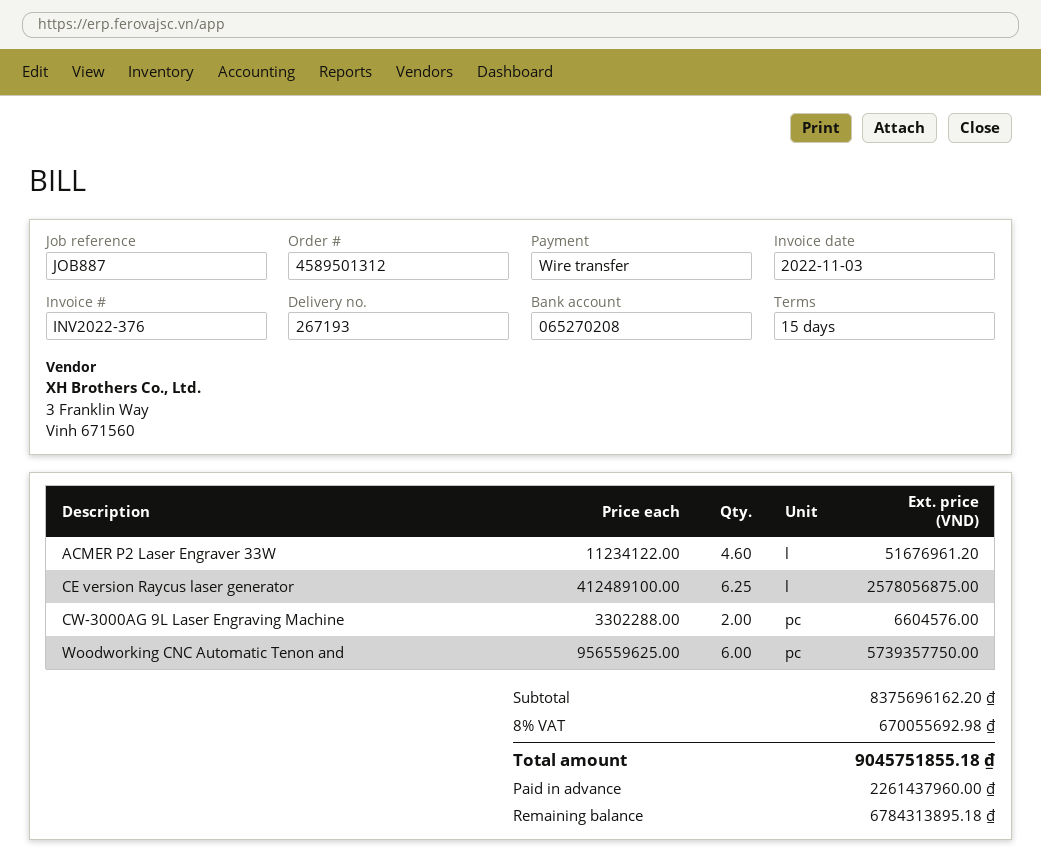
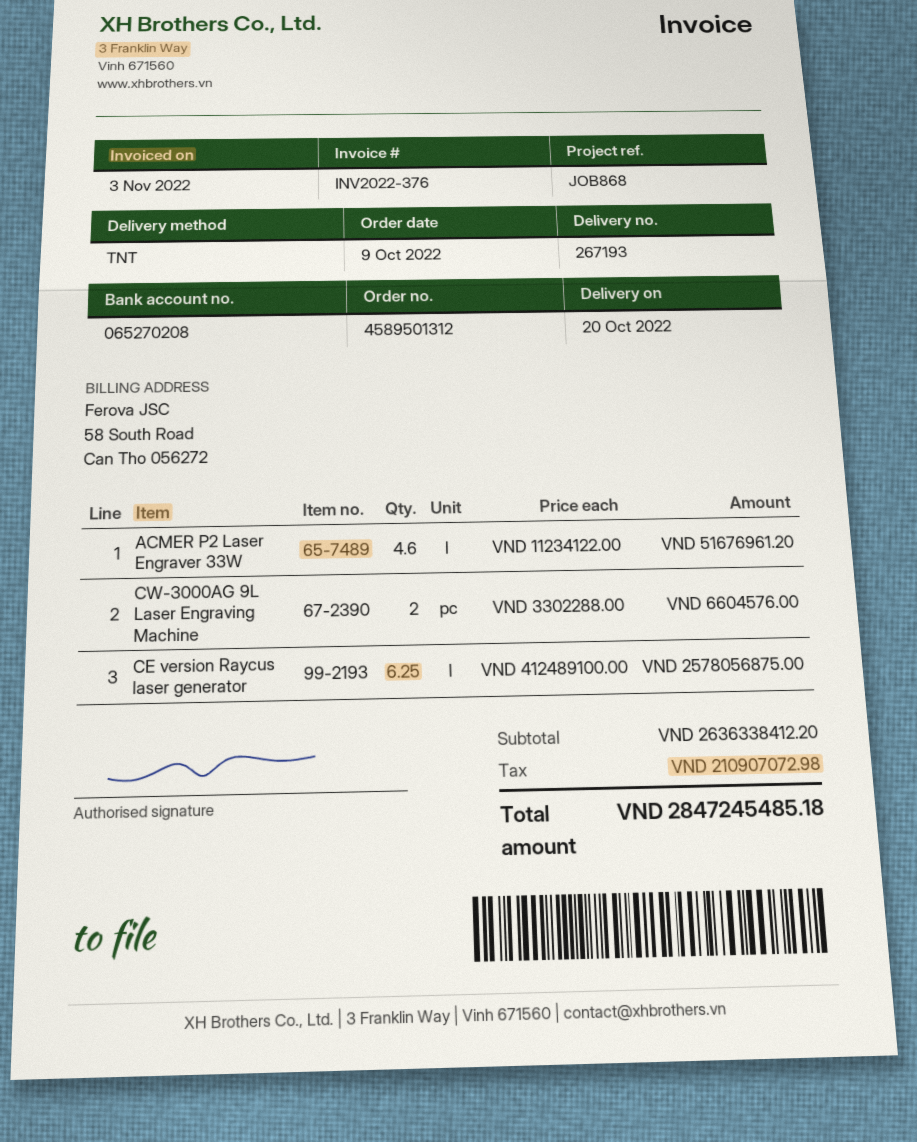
reference: JOB887 -> JOB868
Woodworking CNC Automatic Tenon and: 6 x 956559625.00 = 5739357750.00 -> none
subtotal: 8375696162.20 -> 2636338412.20
tax: 670055692.98 -> 210907072.98
total: 9045751855.18 -> 2847245485.18

